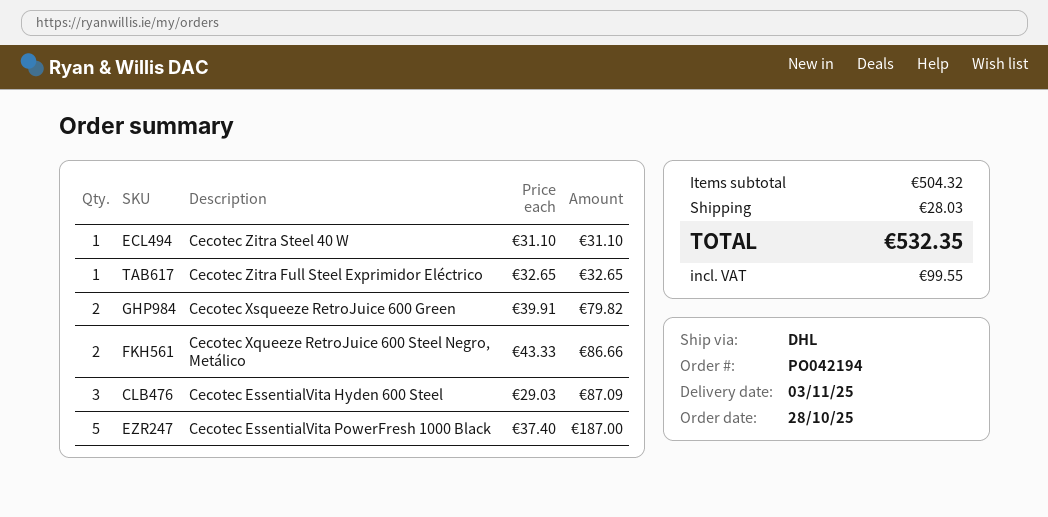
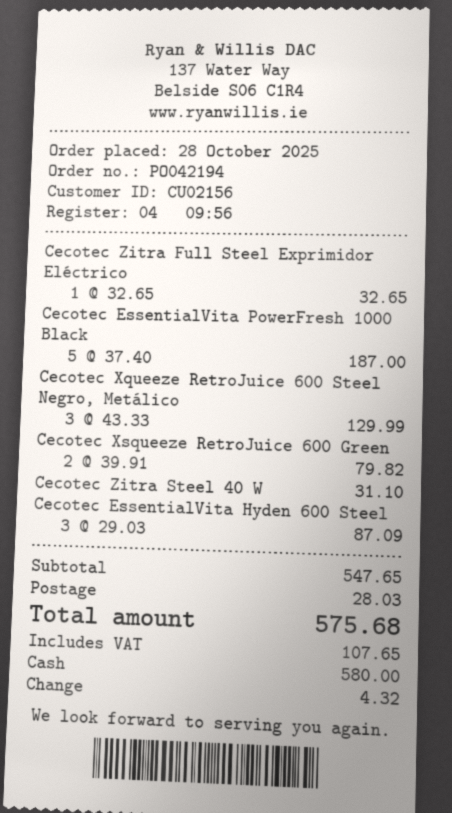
Cecotec Xqueeze RetroJuice 600 Steel Negro, Metálico: 2 x 43.33 = 86.66 -> 3 x 43.33 = 129.99
subtotal: 504.32 -> 547.65
tax: 99.55 -> 107.65
total: 532.35 -> 575.68

